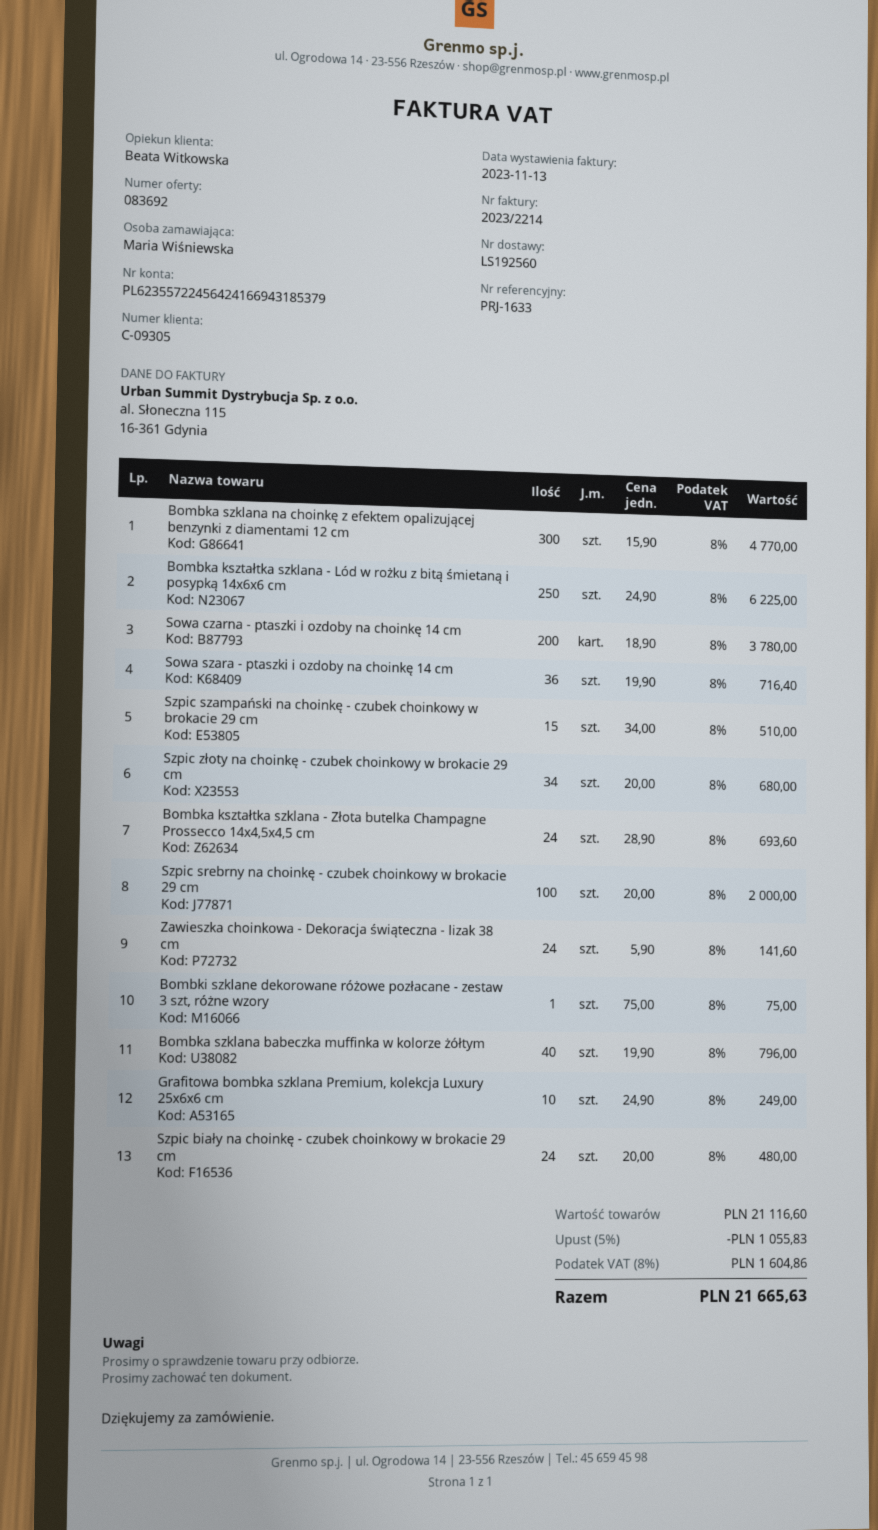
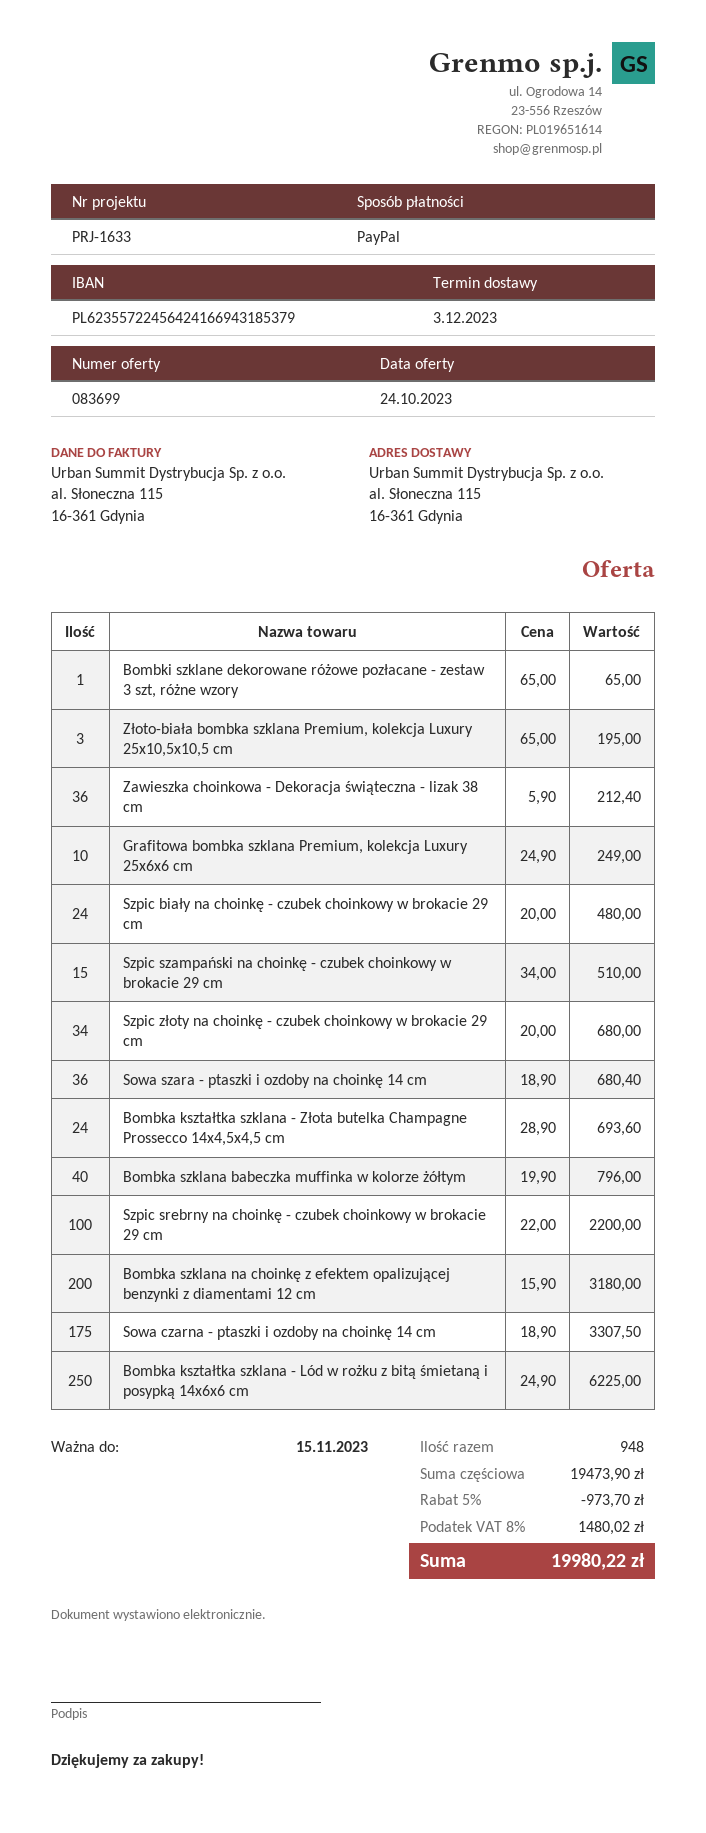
quote number: 083692 -> 083699
Bombka szklana na choinkę z efektem opalizującej benzynki z diamentami 12 cm: 300 x 15.90 = 4770.00 -> 200 x 15.90 = 3180.00
Sowa czarna - ptaszki i ozdoby na choinkę 14 cm: 200 x 18.90 = 3780.00 -> 175 x 18.90 = 3307.50
Sowa szara - ptaszki i ozdoby na choinkę 14 cm: 36 x 19.90 = 716.40 -> 36 x 18.90 = 680.40
Szpic srebrny na choinkę - czubek choinkowy w brokacie 29 cm: 100 x 20.00 = 2000.00 -> 100 x 22.00 = 2200.00
Zawieszka choinkowa - Dekoracja świąteczna - lizak 38 cm: 24 x 5.90 = 141.60 -> 36 x 5.90 = 212.40
Bombki szklane dekorowane różowe pozłacane - zestaw 3 szt, różne wzory: 1 x 75.00 = 75.00 -> 1 x 65.00 = 65.00
Złoto-biała bombka szklana Premium, kolekcja Luxury 25x10,5x10,5 cm: none -> 3 x 65.00 = 195.00
subtotal: 21116.60 -> 19473.90
discount: 5% = 1055.83 -> 5% = 973.70
tax: 8% = 1604.86 -> 8% = 1480.02
total: 21665.63 -> 19980.22

